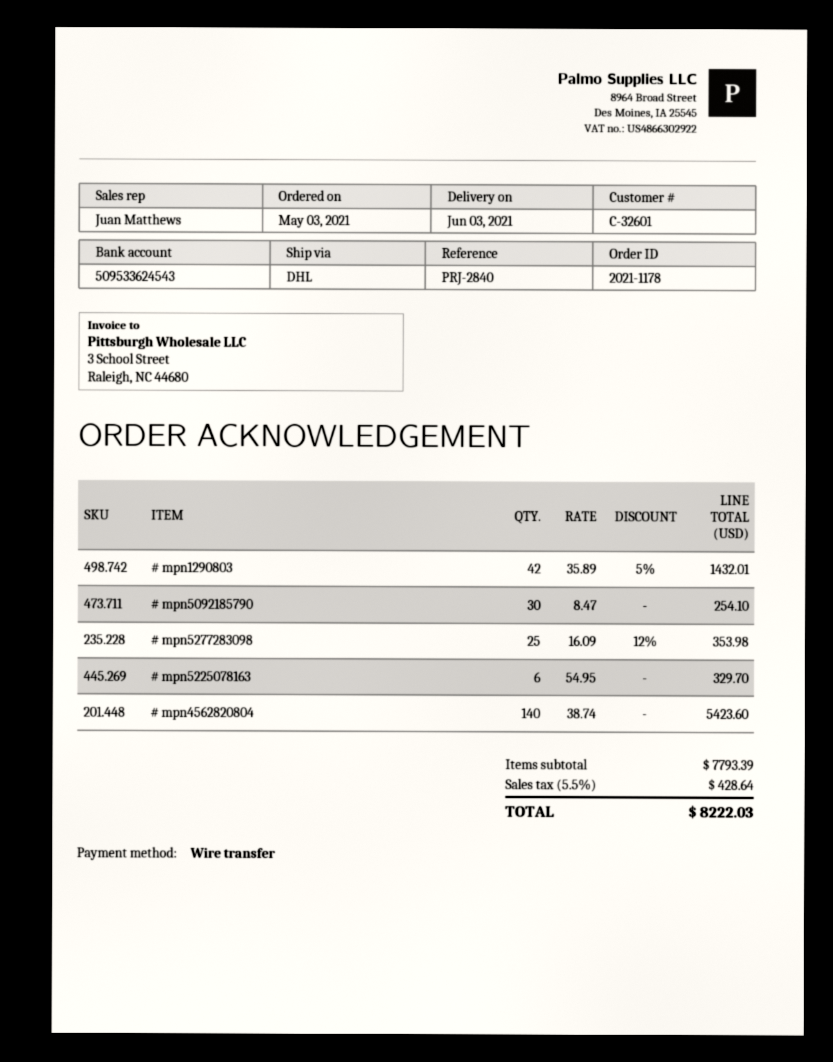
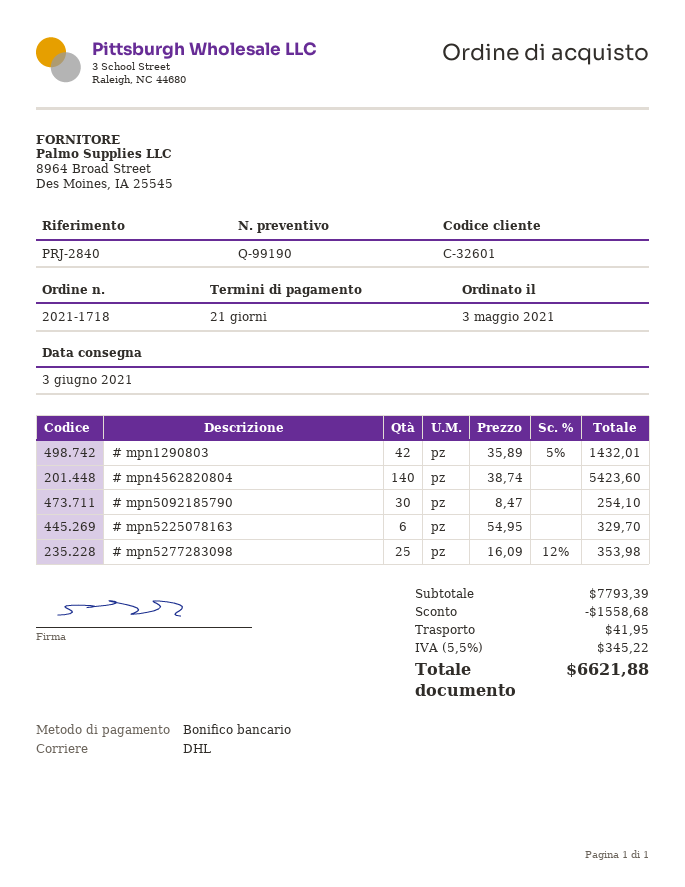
order number: 2021-1178 -> 2021-1718
discount: none -> 1558.68
shipping: none -> 41.95
tax: 5.5% = 428.64 -> 5.5% = 345.22
total: 8222.03 -> 6621.88

